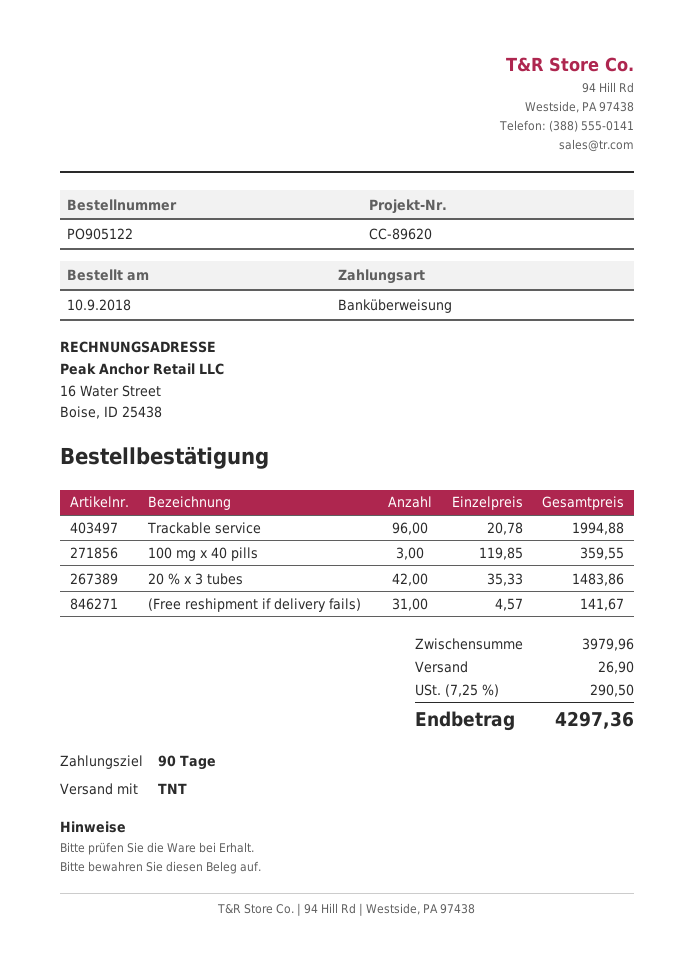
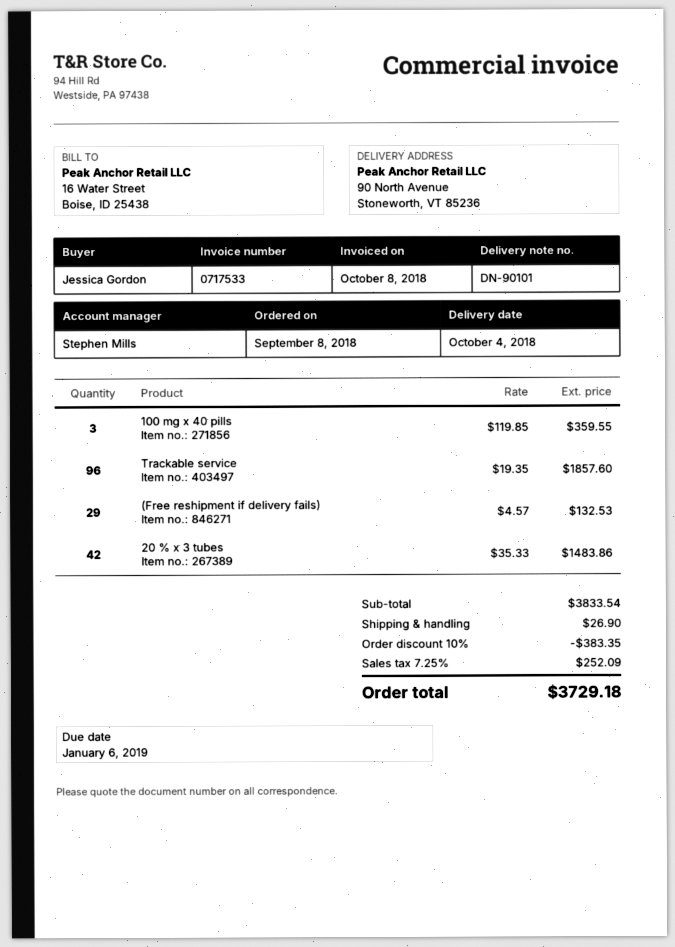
order date: 2018-09-10 -> 2018-09-08
Trackable service: 96 x 20.78 = 1994.88 -> 96 x 19.35 = 1857.60
(Free reshipment if delivery fails): 31 x 4.57 = 141.67 -> 29 x 4.57 = 132.53
subtotal: 3979.96 -> 3833.54
discount: none -> 10% = 383.35
tax: 7.25% = 290.50 -> 7.25% = 252.09
total: 4297.36 -> 3729.18

